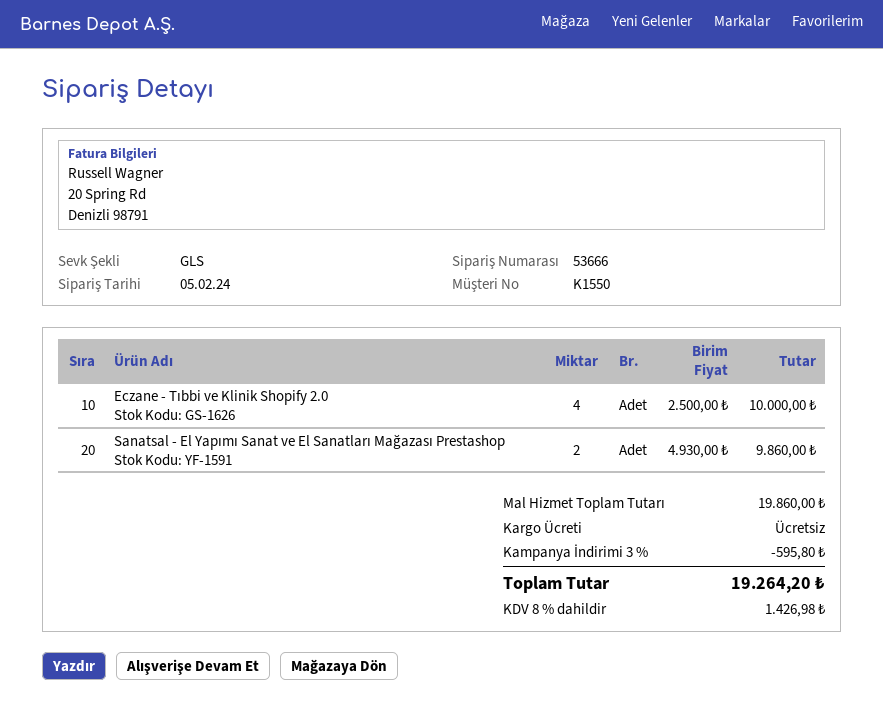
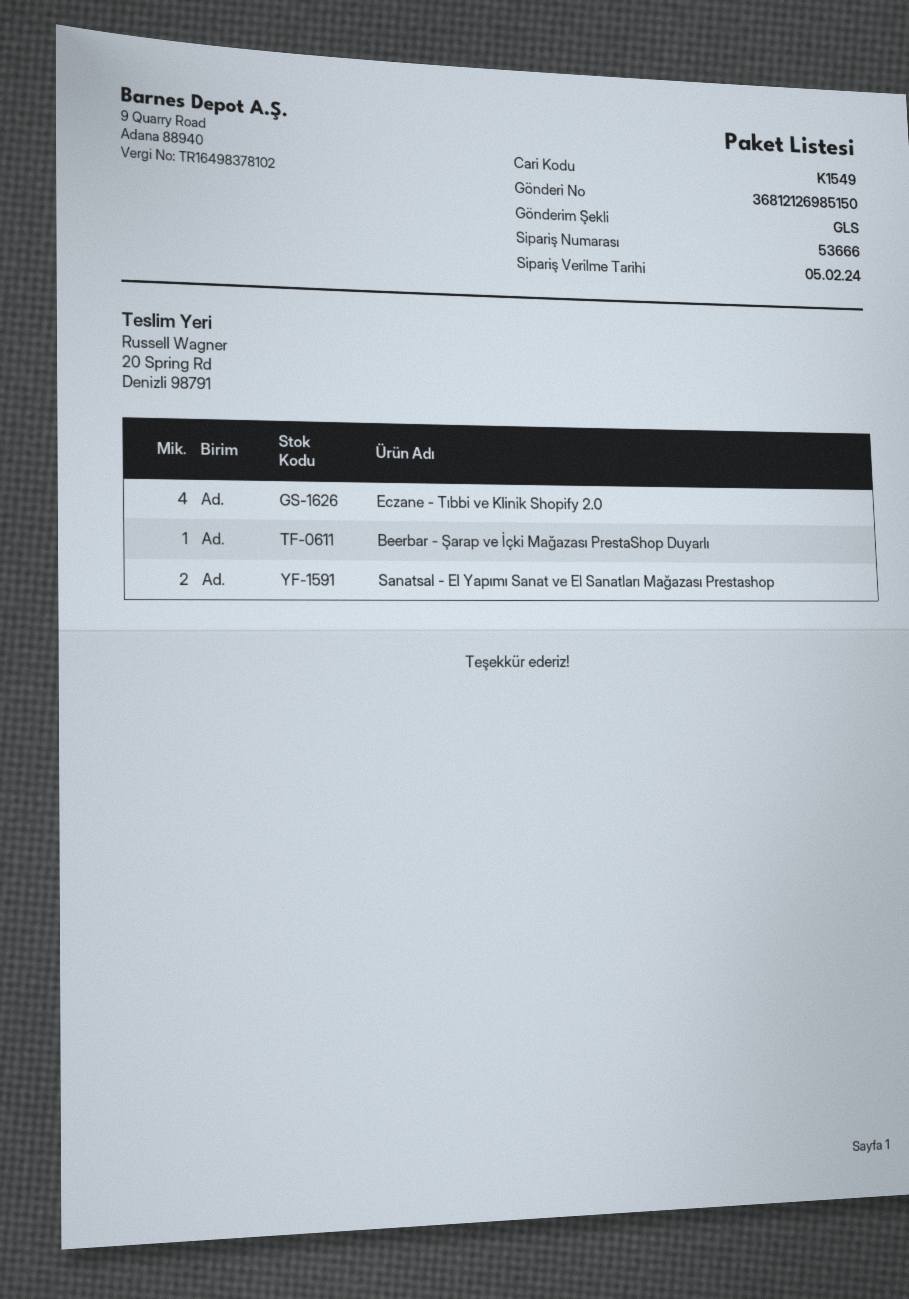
customer number: K1550 -> K1549
Beerbar - Şarap ve İçki Mağazası PrestaShop Duyarlı: none -> 1

